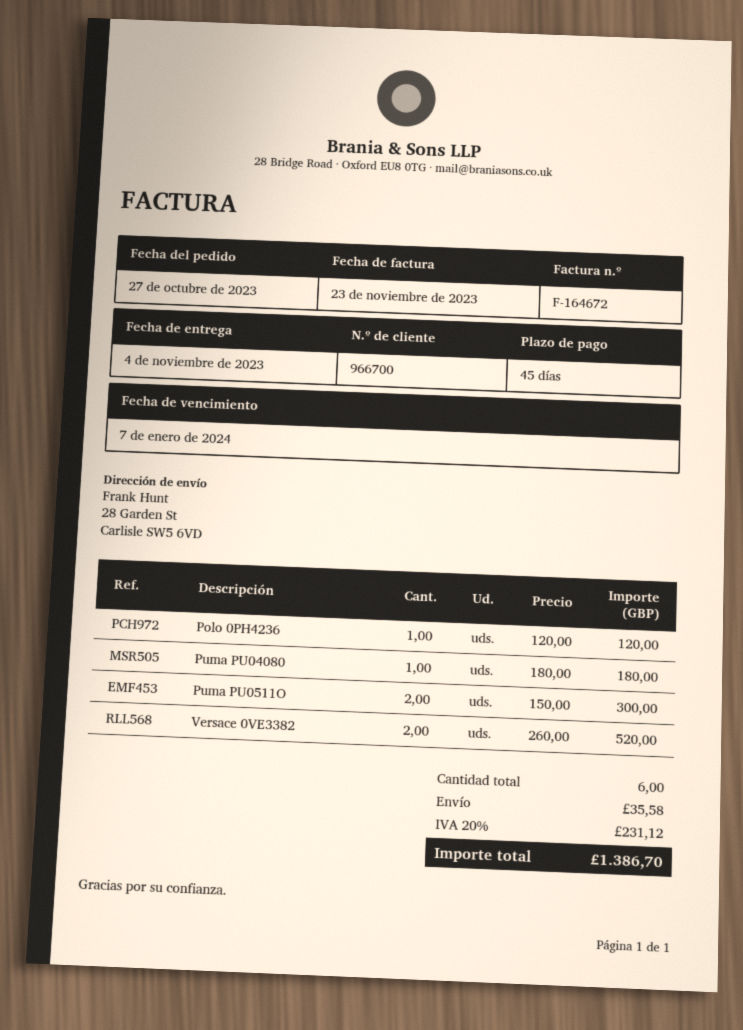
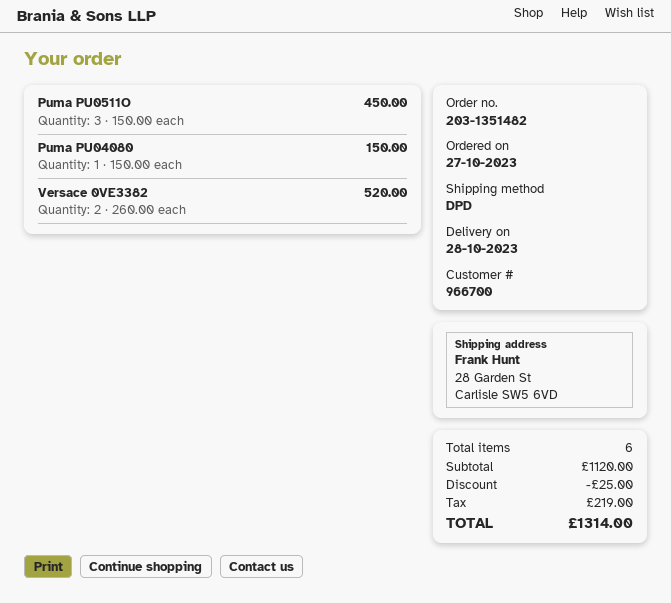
delivery date: 2023-11-04 -> 2023-10-28
Polo 0PH4236: 1 x 120.00 = 120.00 -> none
Puma PU04080: 1 x 180.00 = 180.00 -> 1 x 150.00 = 150.00
Puma PU0511O: 2 x 150.00 = 300.00 -> 3 x 150.00 = 450.00
discount: none -> 25.00
shipping: 35.58 -> none
tax: 231.12 -> 219.00
total: 1386.70 -> 1314.00

